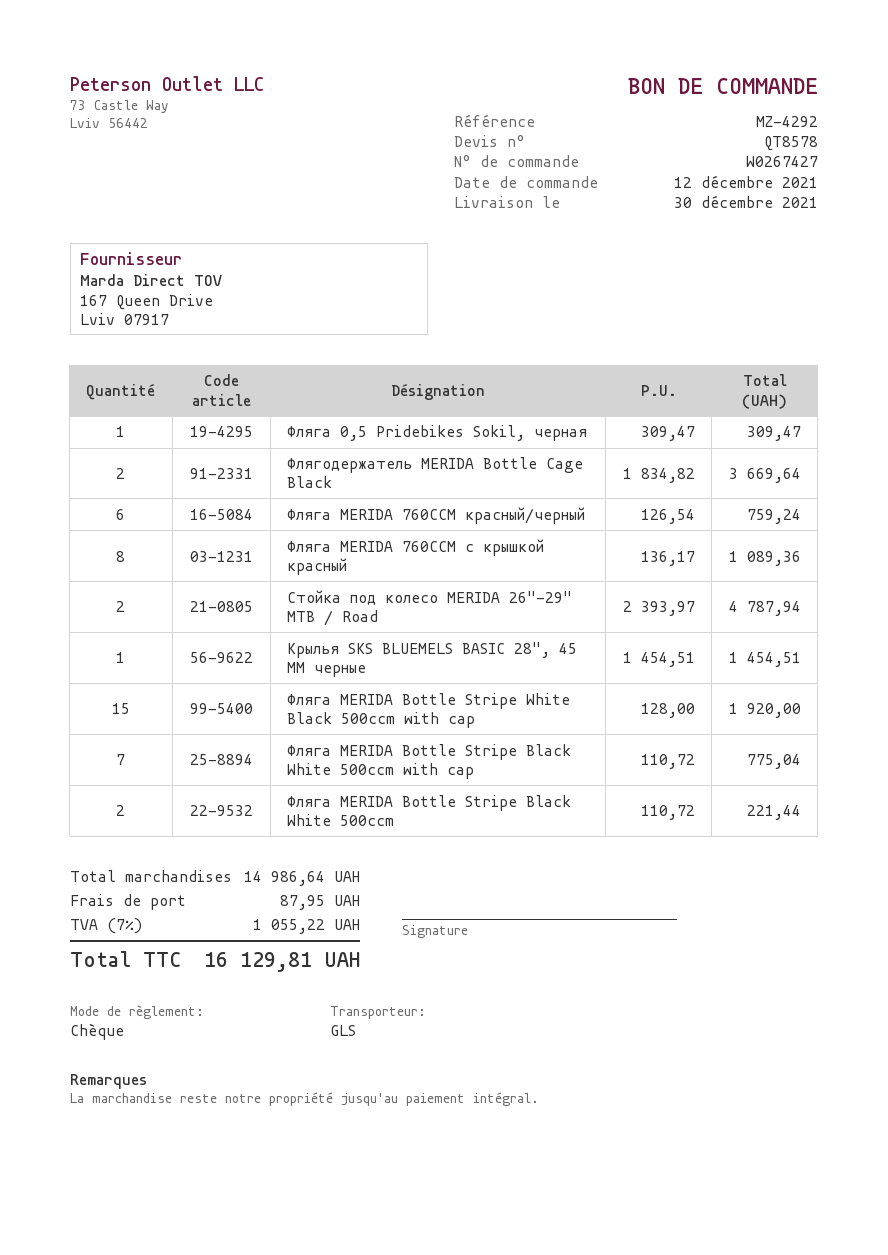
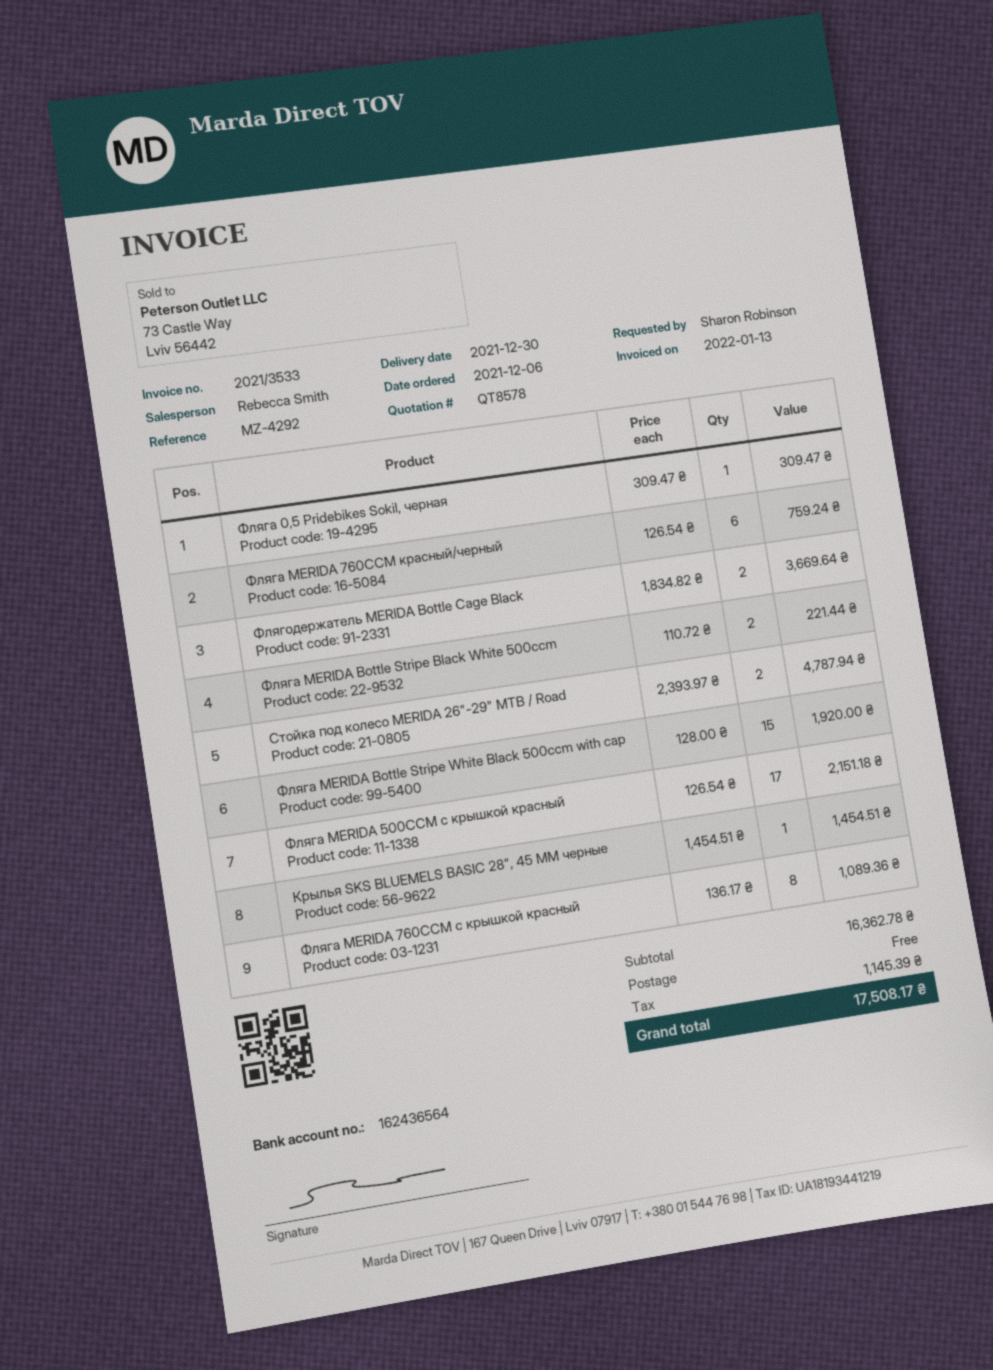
order date: 2021-12-12 -> 2021-12-06
Фляга MERIDA Bottle Stripe Black White 500ccm with cap: 7 x 110.72 = 775.04 -> none
Фляга MERIDA 500CCM с крышкой красный: none -> 17 x 126.54 = 2151.18
subtotal: 14986.64 -> 16362.78
shipping: 87.95 -> 0.00
tax: 1055.22 -> 1145.39
total: 16129.81 -> 17508.17

